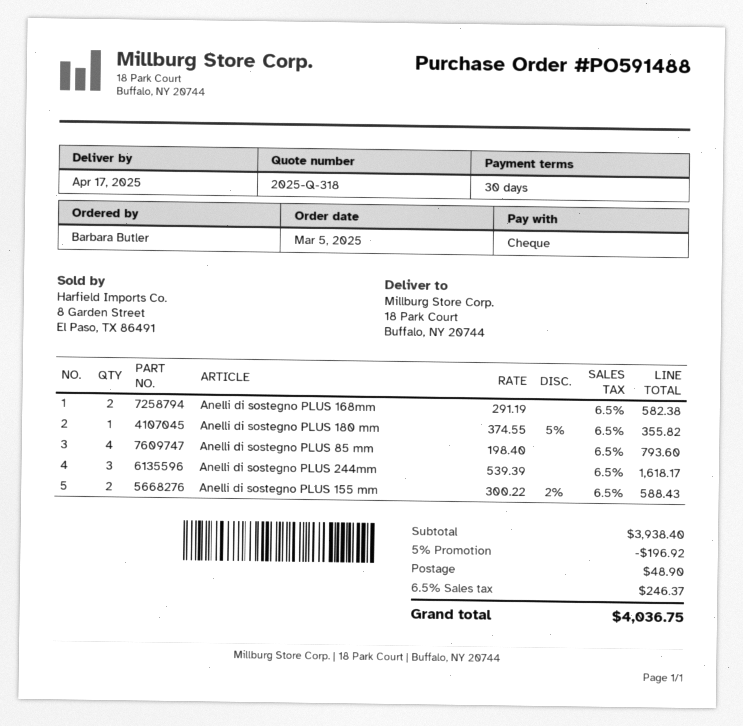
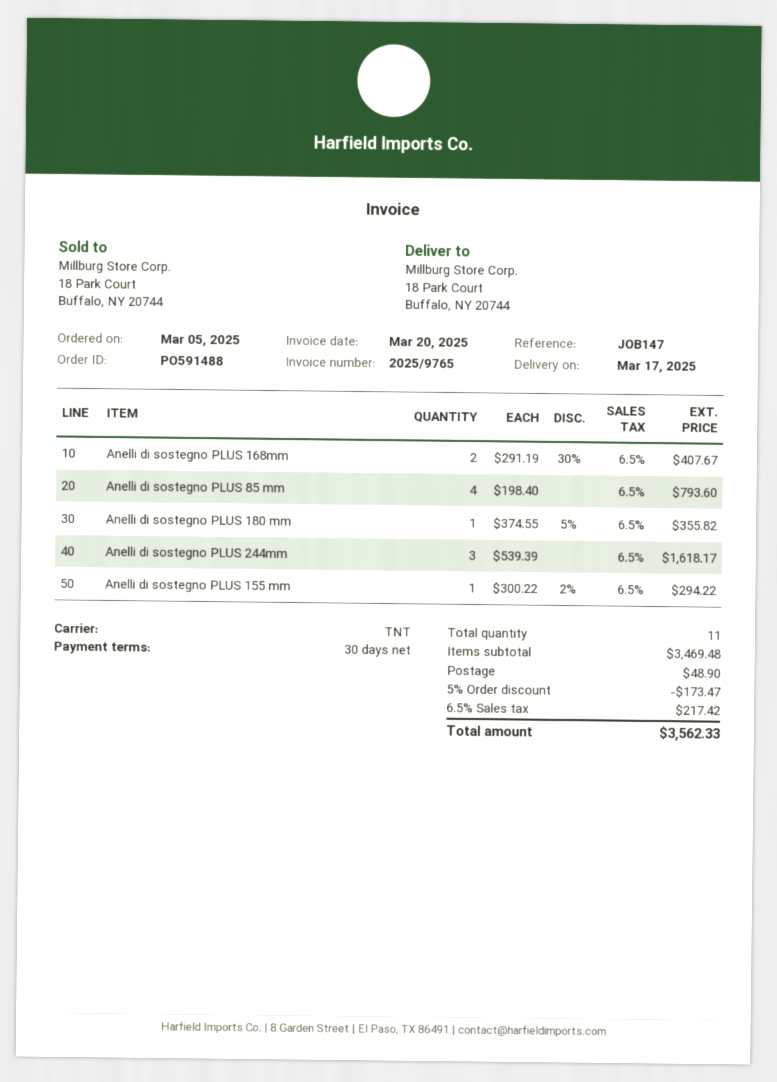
delivery date: 2025-04-17 -> 2025-03-17
Anelli di sostegno PLUS 168mm: 2 x 291.19 = 582.38 -> 2 x 291.19 - 30% = 407.67
Anelli di sostegno PLUS 155 mm: 2 x 300.22 - 2% = 588.43 -> 1 x 300.22 - 2% = 294.22
subtotal: 3938.40 -> 3469.48
discount: 5% = 196.92 -> 5% = 173.47
tax: 6.5% = 246.37 -> 6.5% = 217.42
total: 4036.75 -> 3562.33

